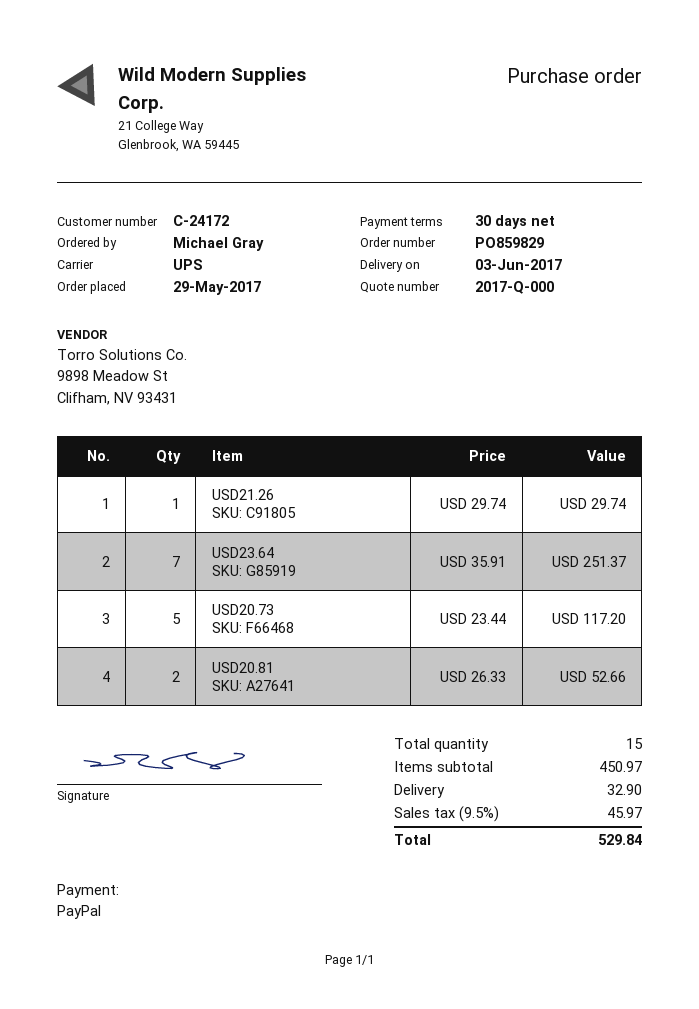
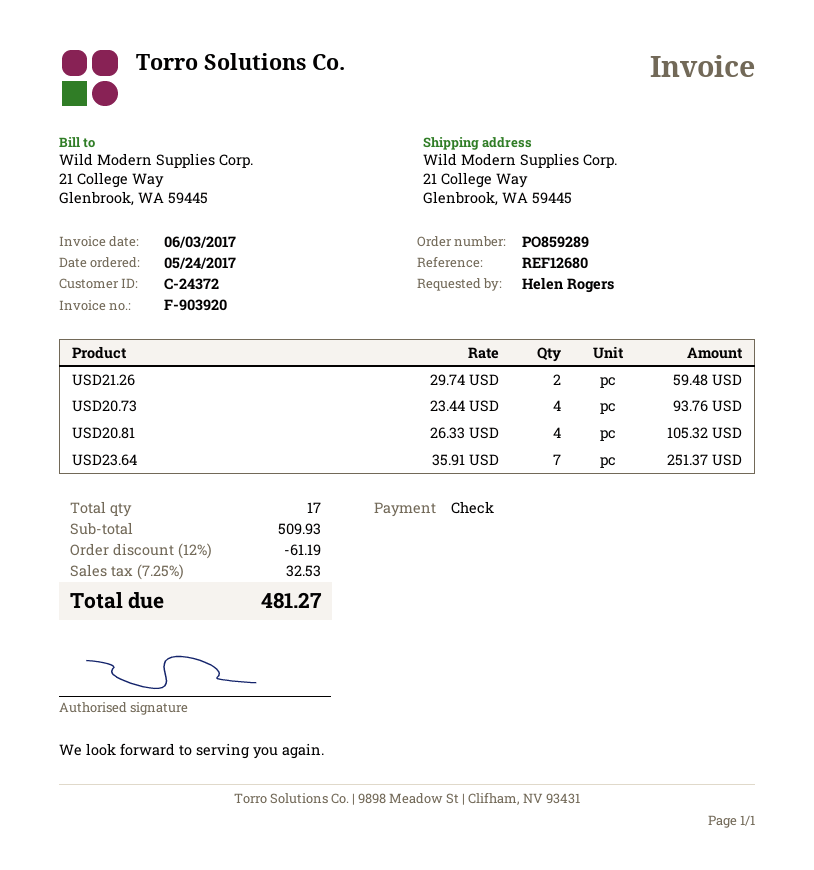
order number: PO859829 -> PO859289
order date: 2017-05-29 -> 2017-05-24
customer number: C-24172 -> C-24372
ordered by: Michael Gray -> Helen Rogers
payment method: PayPal -> cheque
USD21.26: 1 x 29.74 = 29.74 -> 2 x 29.74 = 59.48
USD20.73: 5 x 23.44 = 117.20 -> 4 x 23.44 = 93.76
USD20.81: 2 x 26.33 = 52.66 -> 4 x 26.33 = 105.32
total quantity: 15 -> 17
subtotal: 450.97 -> 509.93
discount: none -> 12% = 61.19
shipping: 32.90 -> none
tax: 9.5% = 45.97 -> 7.25% = 32.53
total: 529.84 -> 481.27

